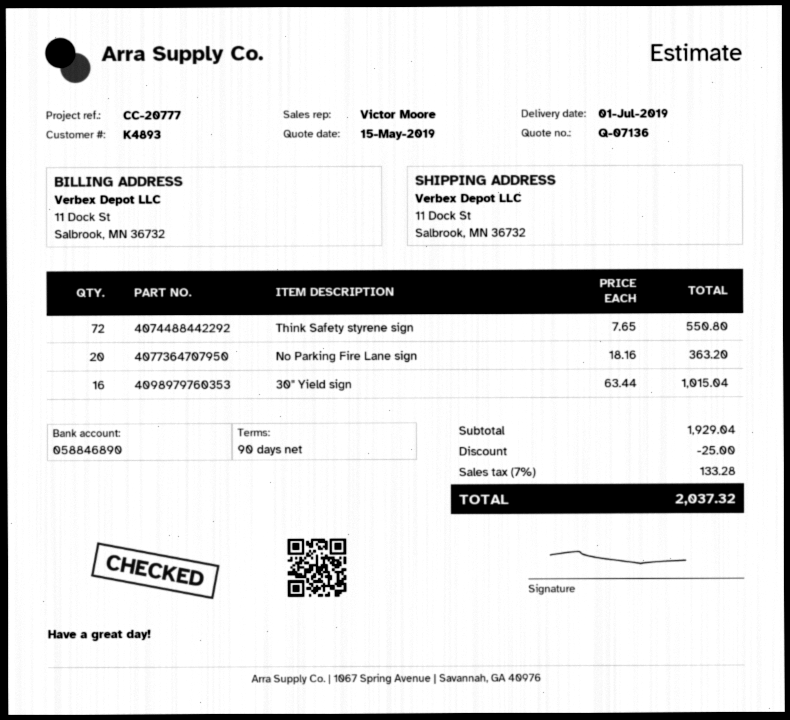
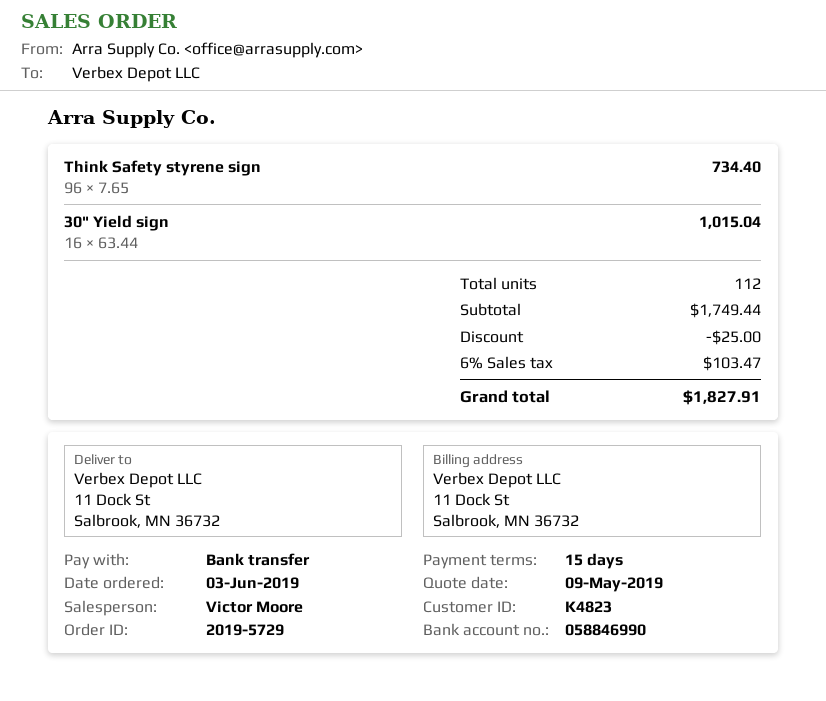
quote date: 2019-05-15 -> 2019-05-09
payment terms: 90 days -> 15 days
customer number: K4893 -> K4823
bank account: 058846890 -> 058846990
Think Safety styrene sign: 72 x 7.65 = 550.80 -> 96 x 7.65 = 734.40
No Parking Fire Lane sign: 20 x 18.16 = 363.20 -> none
subtotal: 1929.04 -> 1749.44
tax: 7% = 133.28 -> 6% = 103.47
total: 2037.32 -> 1827.91

